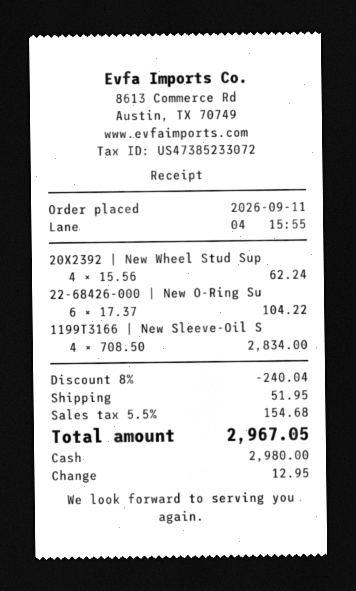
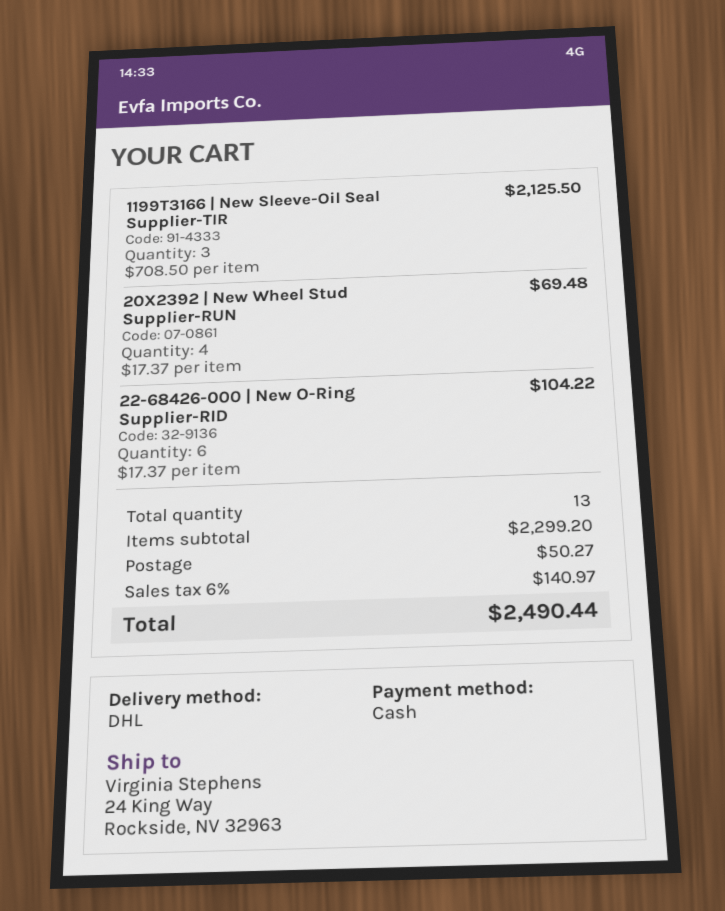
20X2392 | New Wheel Stud Sup: 4 x 15.56 = 62.24 -> 4 x 17.37 = 69.48
1199T3166 | New Sleeve-Oil S: 4 x 708.50 = 2834.00 -> 3 x 708.50 = 2125.50
discount: 8% = 240.04 -> none
shipping: 51.95 -> 50.27
tax: 5.5% = 154.68 -> 6% = 140.97
total: 2967.05 -> 2490.44

